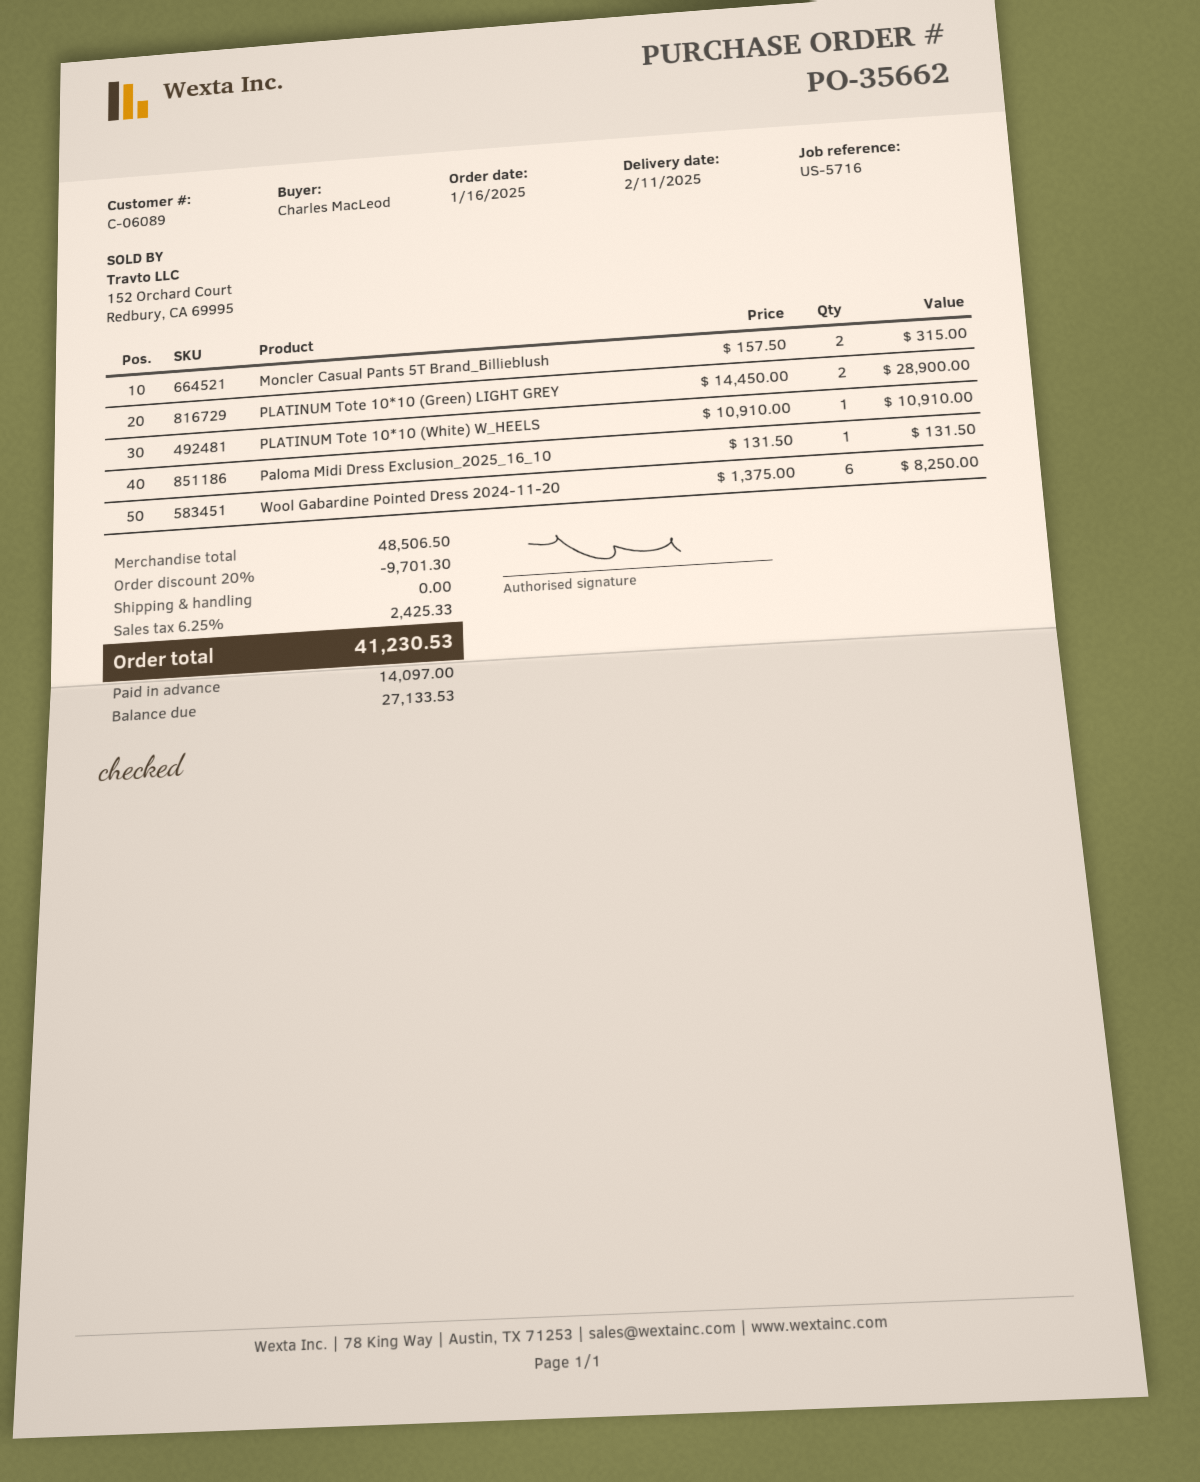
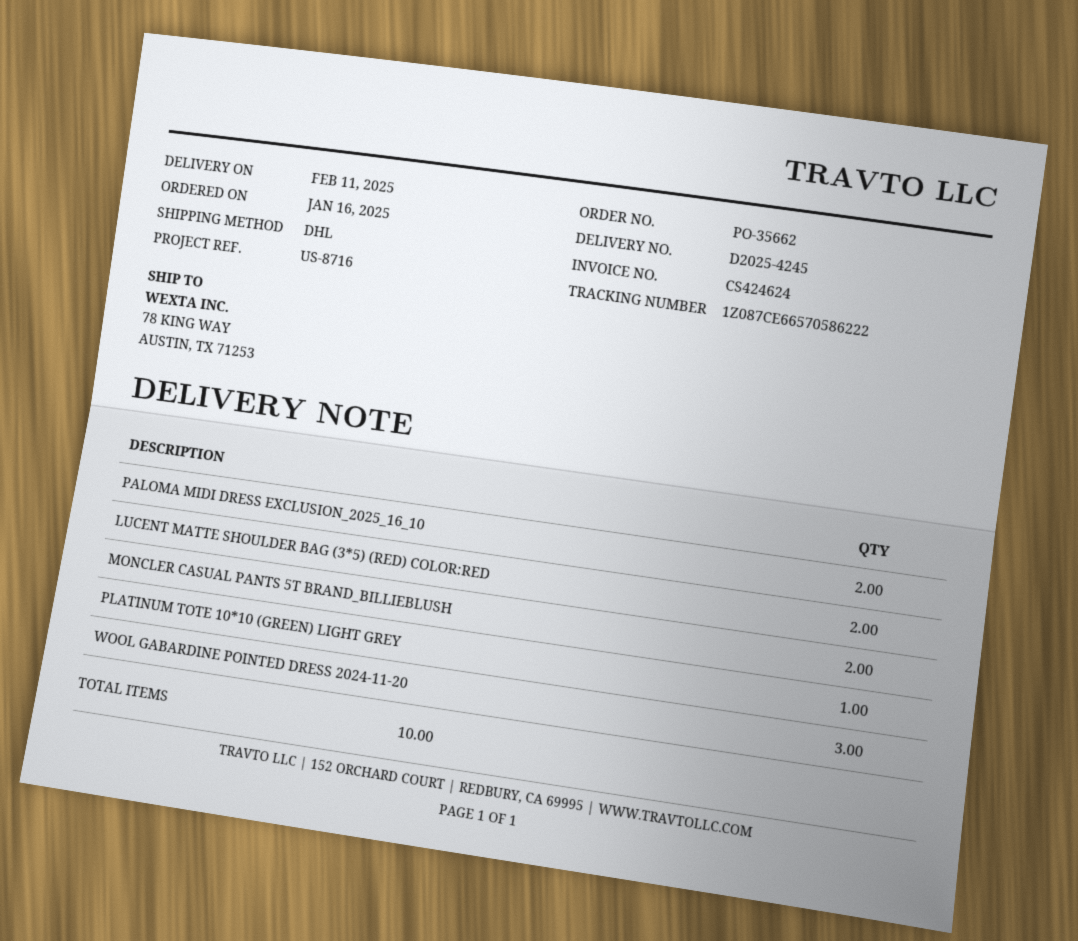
reference: US-5716 -> US-8716
PLATINUM Tote 10*10 (Green) LIGHT GREY: 2 -> 1
PLATINUM Tote 10*10 (White) W_HEELS: 1 -> none
Paloma Midi Dress Exclusion_2025_16_10: 1 -> 2
Wool Gabardine Pointed Dress 2024-11-20: 6 -> 3
LUCENT MATTE SHOULDER BAG (3*5) (RED) COLOR:RED: none -> 2

